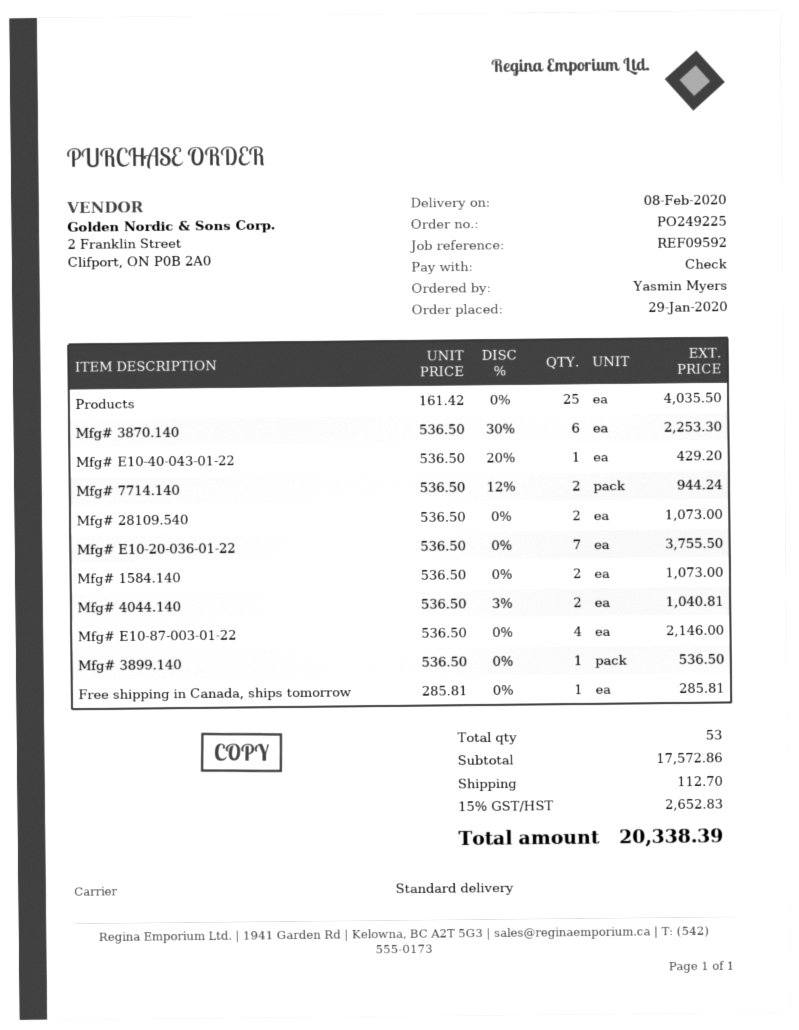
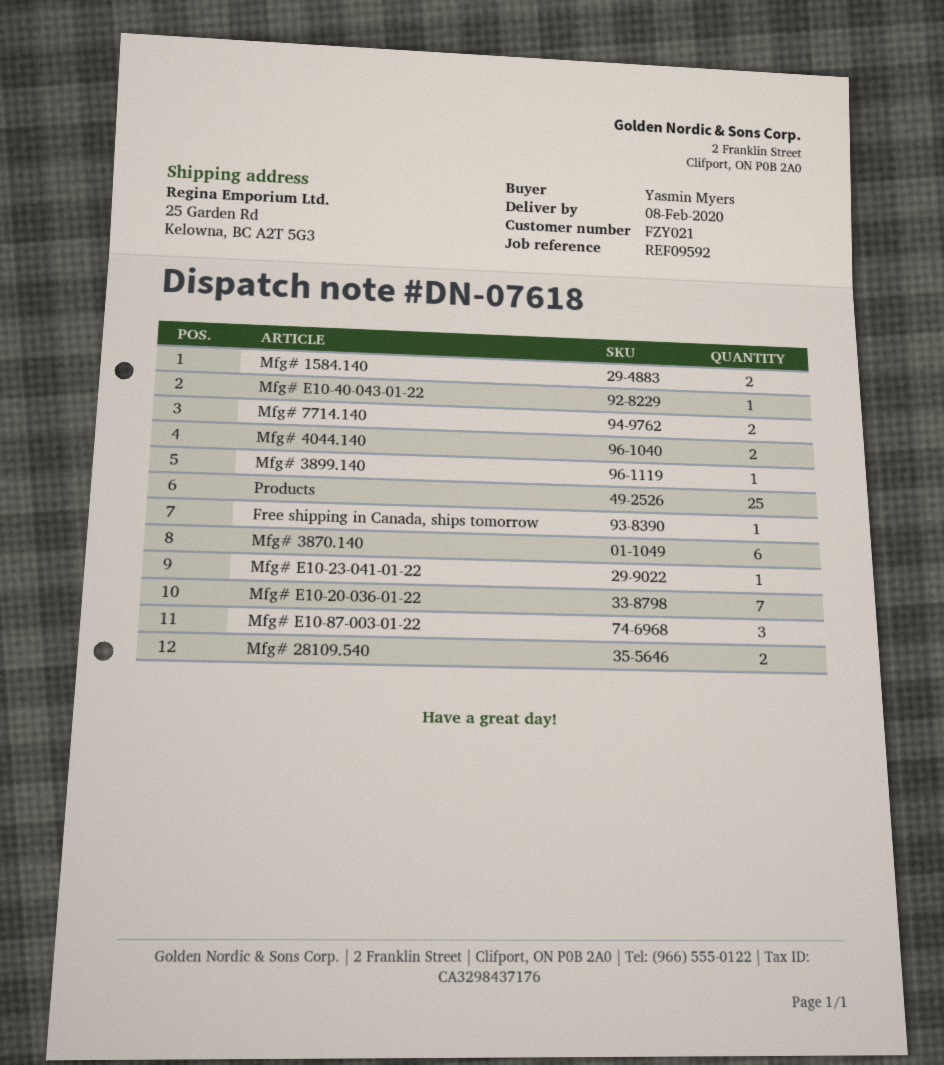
Mfg# E10-87-003-01-22: 4 -> 3
Mfg# E10-23-041-01-22: none -> 1

